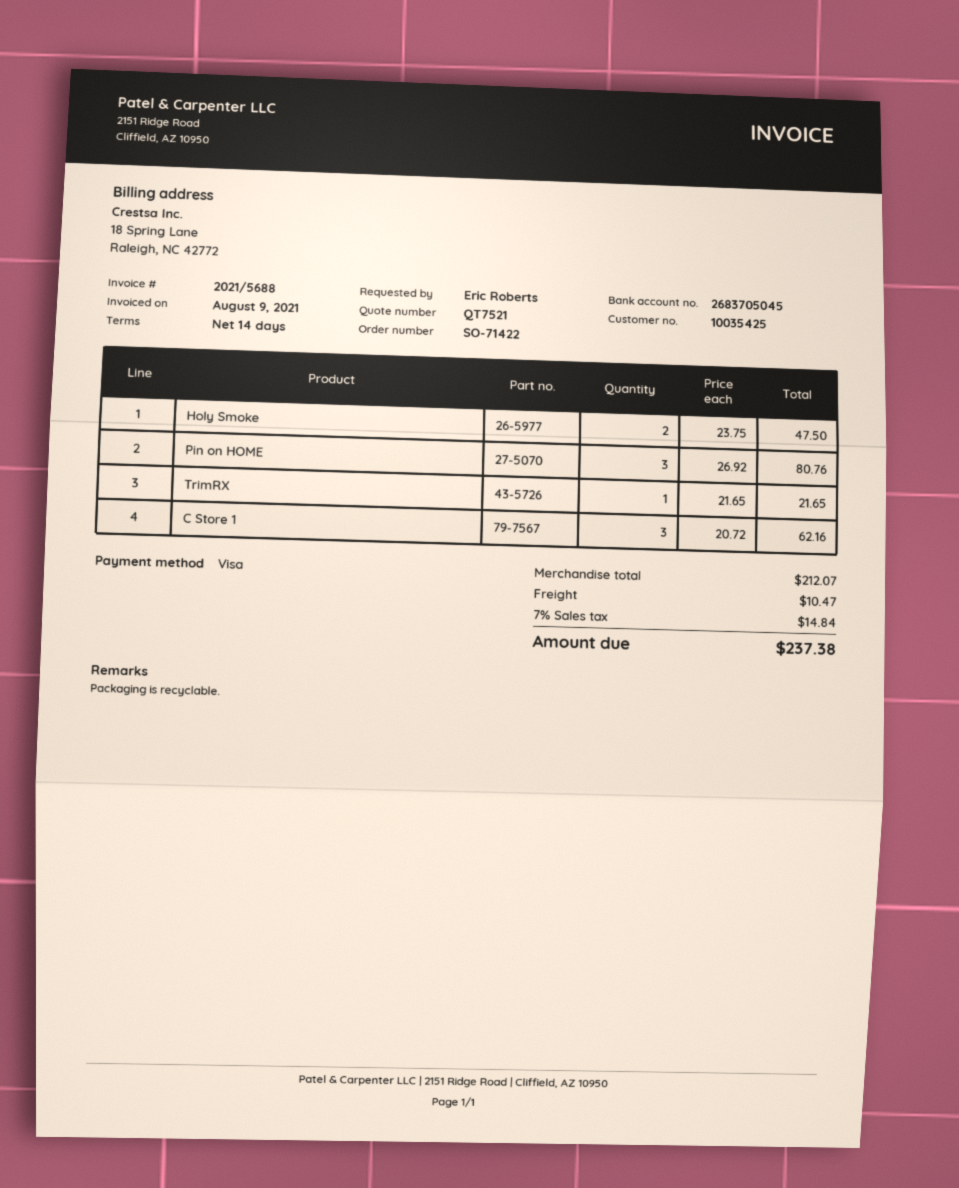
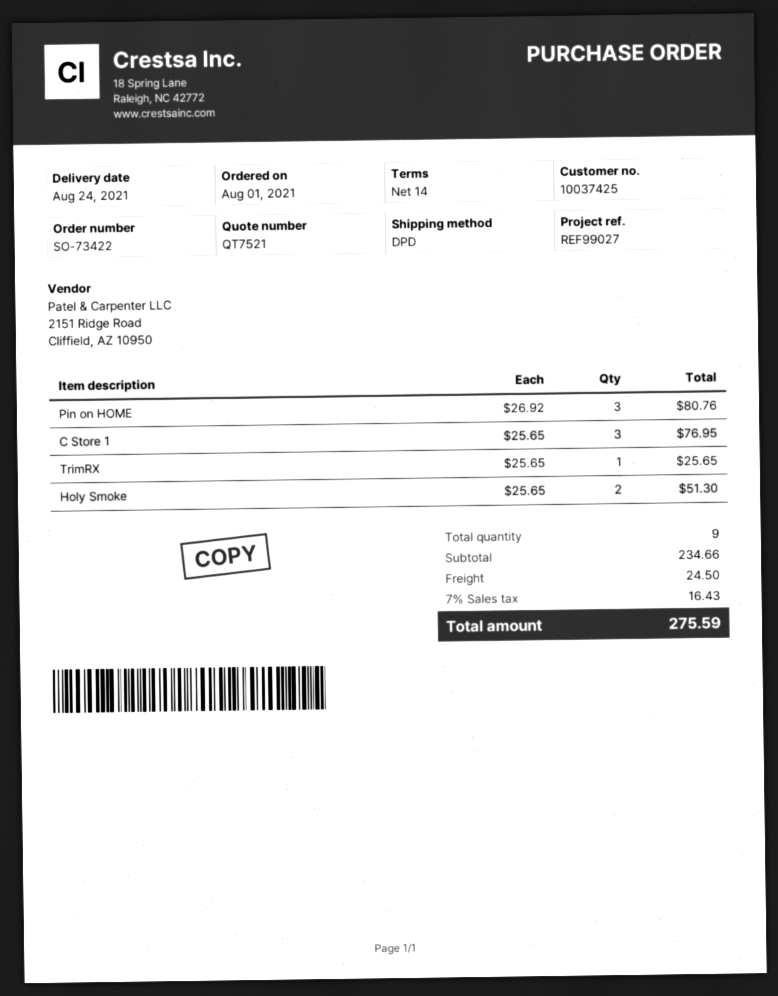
order number: SO-71422 -> SO-73422
customer number: 10035425 -> 10037425
Holy Smoke: 2 x 23.75 = 47.50 -> 2 x 25.65 = 51.30
TrimRX: 1 x 21.65 = 21.65 -> 1 x 25.65 = 25.65
C Store 1: 3 x 20.72 = 62.16 -> 3 x 25.65 = 76.95
subtotal: 212.07 -> 234.66
shipping: 10.47 -> 24.50
tax: 7% = 14.84 -> 7% = 16.43
total: 237.38 -> 275.59

